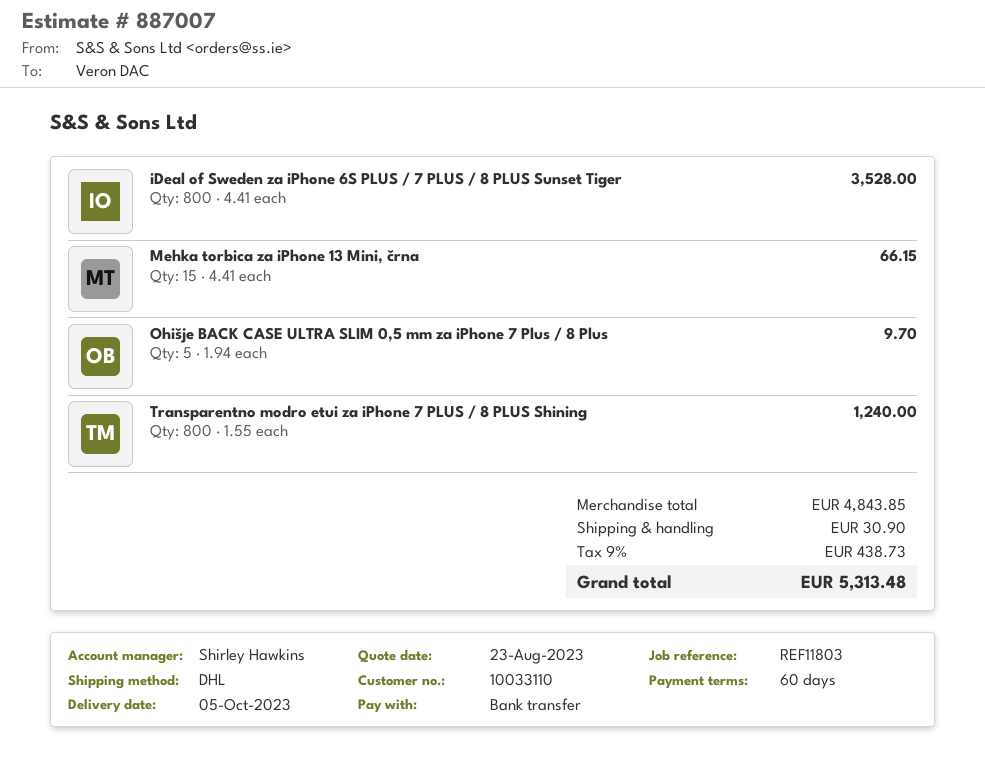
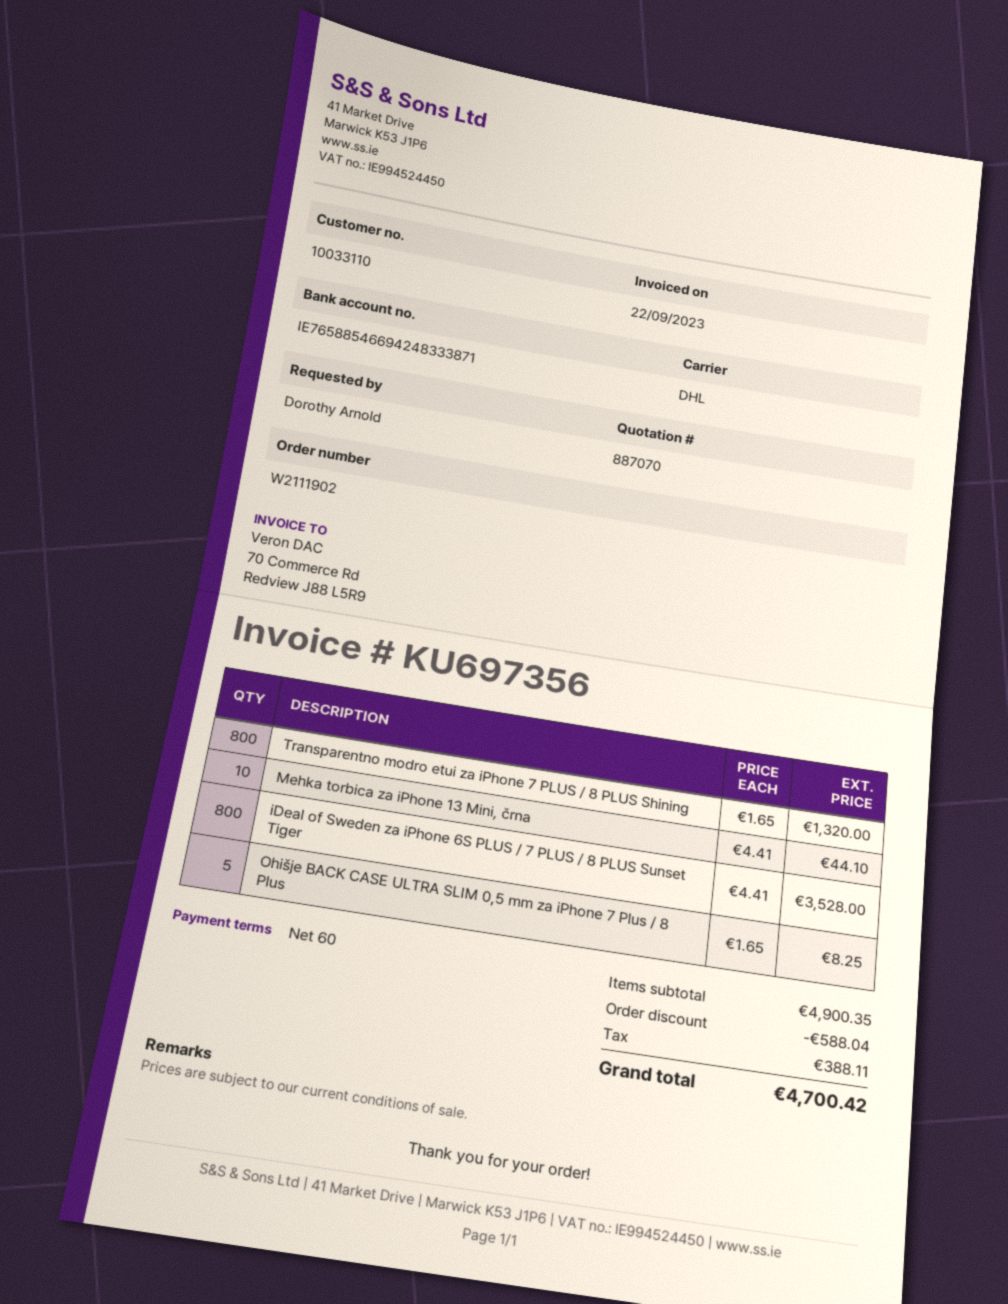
quote number: 887007 -> 887070
Mehka torbica za iPhone 13 Mini, črna: 15 x 4.41 = 66.15 -> 10 x 4.41 = 44.10
Ohišje BACK CASE ULTRA SLIM 0,5 mm za iPhone 7 Plus / 8 Plus: 5 x 1.94 = 9.70 -> 5 x 1.65 = 8.25
Transparentno modro etui za iPhone 7 PLUS / 8 PLUS Shining: 800 x 1.55 = 1240.00 -> 800 x 1.65 = 1320.00
subtotal: 4843.85 -> 4900.35
discount: none -> 588.04
shipping: 30.90 -> none
tax: 438.73 -> 388.11
total: 5313.48 -> 4700.42

